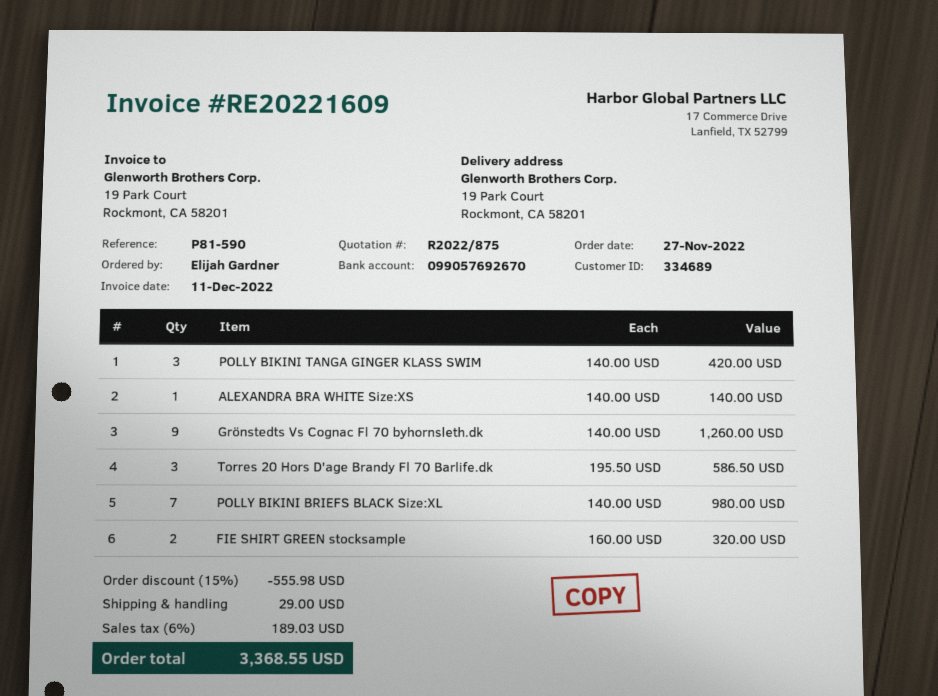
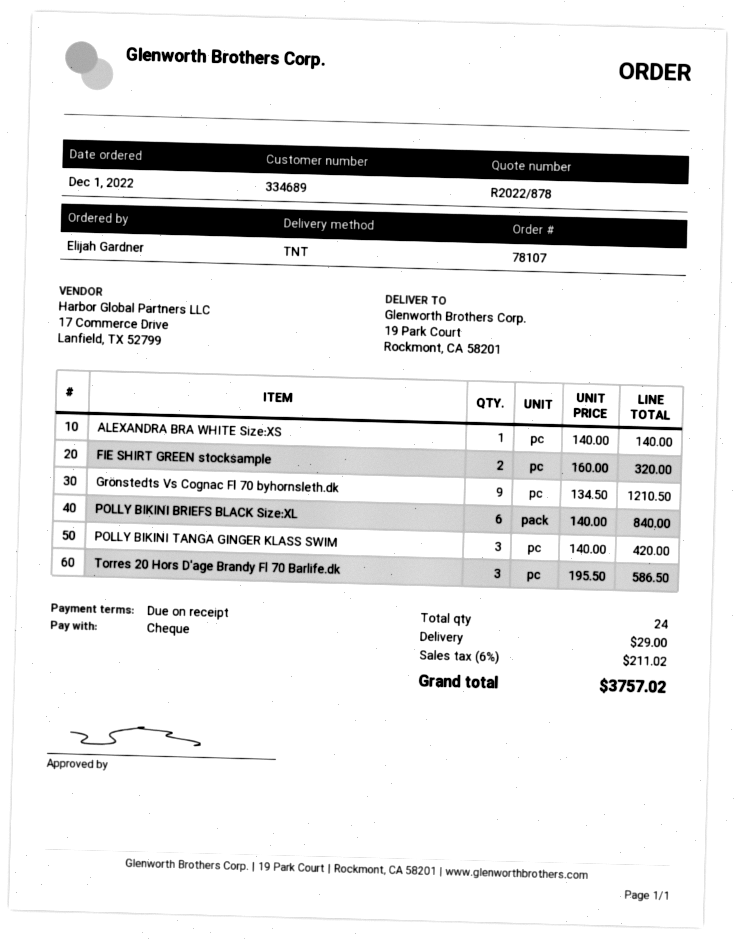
quote number: R2022/875 -> R2022/878
order date: 2022-11-27 -> 2022-12-01
Grönstedts Vs Cognac Fl 70 byhornsleth.dk: 9 x 140.00 = 1260.00 -> 9 x 134.50 = 1210.50
POLLY BIKINI BRIEFS BLACK Size:XL: 7 x 140.00 = 980.00 -> 6 x 140.00 = 840.00
discount: 15% = 555.98 -> none
tax: 6% = 189.03 -> 6% = 211.02
total: 3368.55 -> 3757.02

